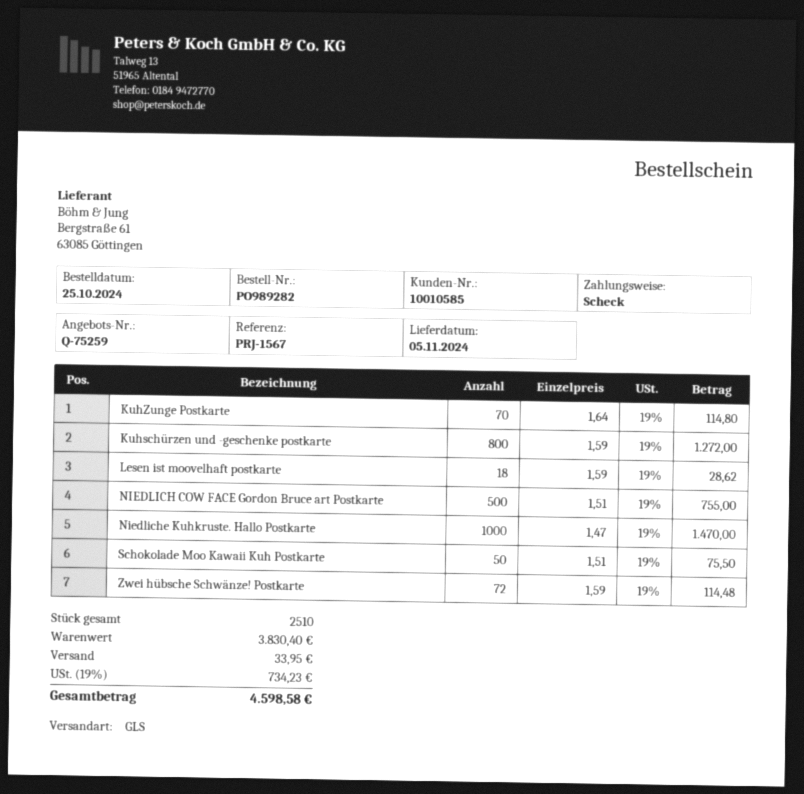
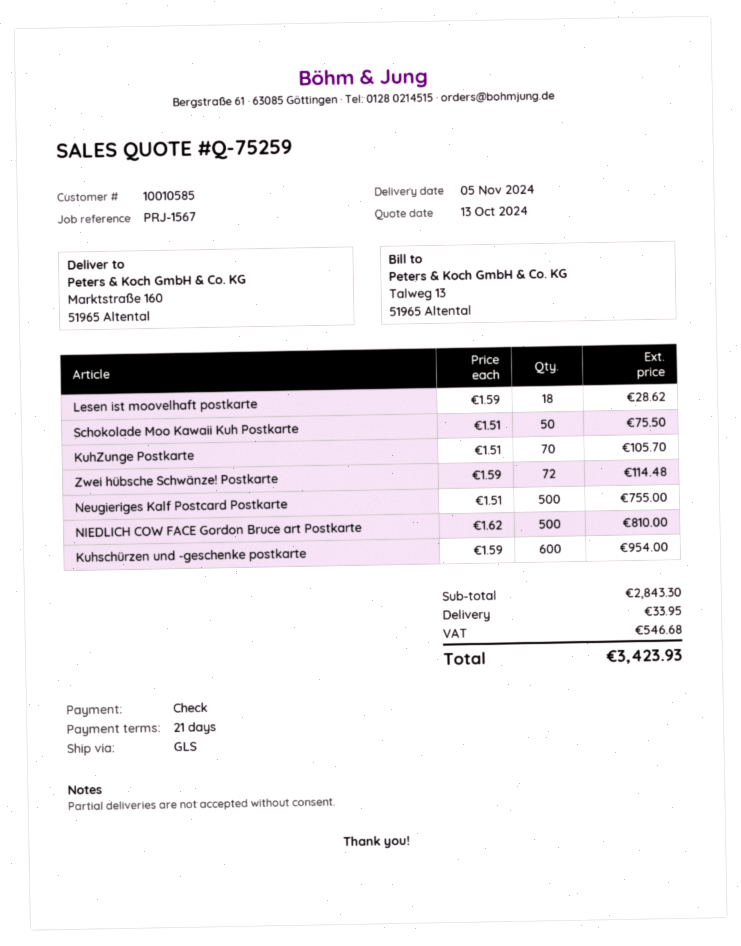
KuhZunge Postkarte: 70 x 1.64 = 114.80 -> 70 x 1.51 = 105.70
Kuhschürzen und -geschenke postkarte: 800 x 1.59 = 1272.00 -> 600 x 1.59 = 954.00
NIEDLICH COW FACE Gordon Bruce art Postkarte: 500 x 1.51 = 755.00 -> 500 x 1.62 = 810.00
Niedliche Kuhkruste. Hallo Postkarte: 1000 x 1.47 = 1470.00 -> none
Neugieriges Kalf Postcard Postkarte: none -> 500 x 1.51 = 755.00
subtotal: 3830.40 -> 2843.30
tax: 734.23 -> 546.68
total: 4598.58 -> 3423.93

